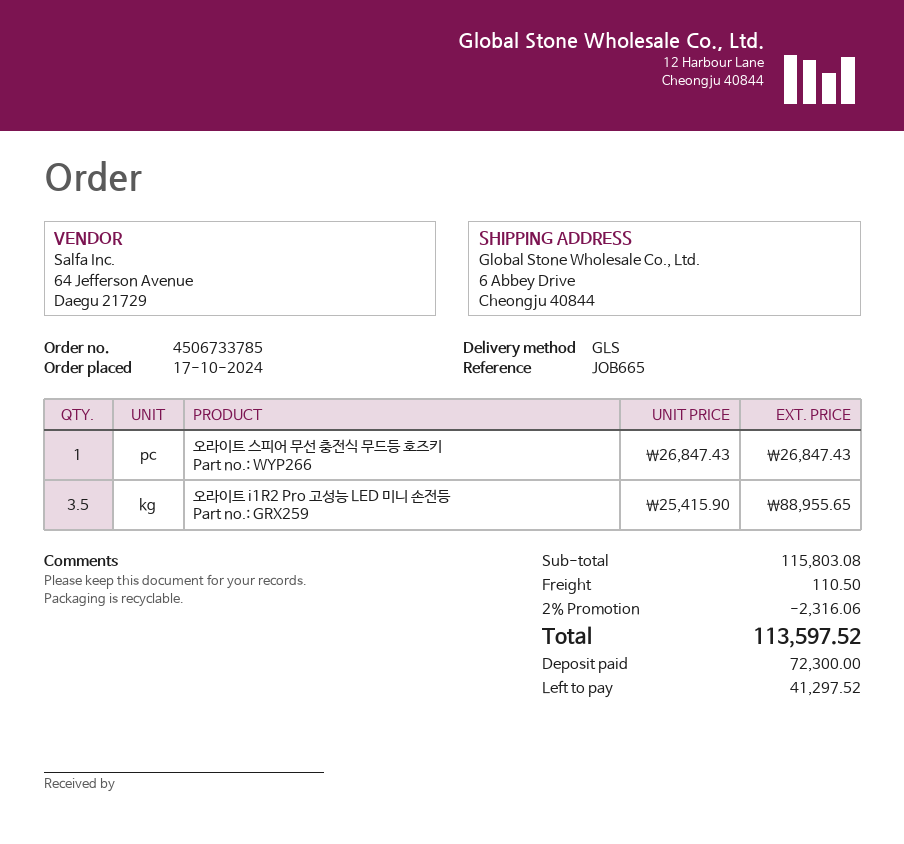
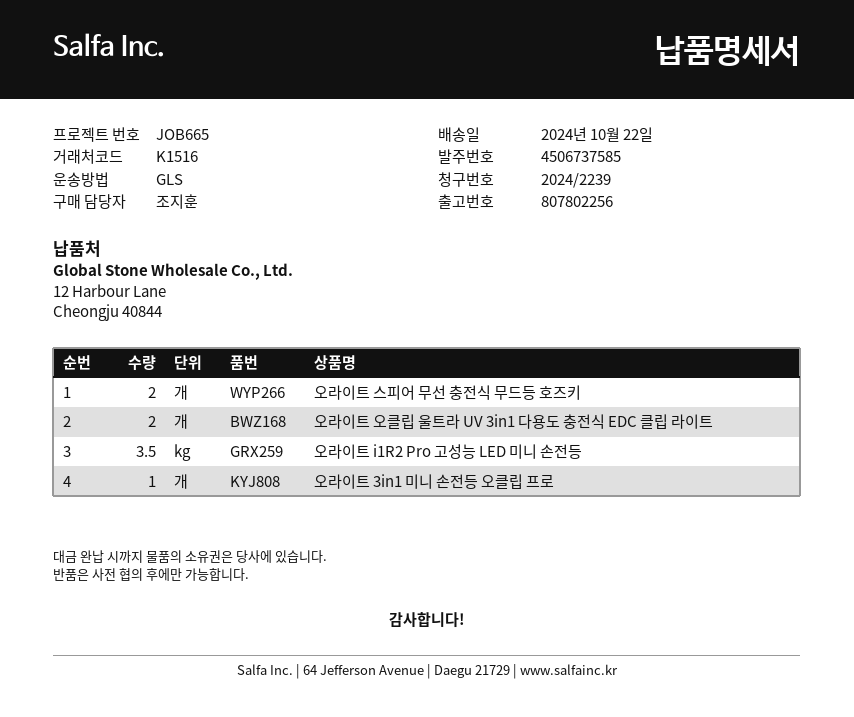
order number: 4506733785 -> 4506737585
ship to: 6 Abbey Drive, Cheongju 40844 -> 12 Harbour Lane, Cheongju 40844
오라이트 스피어 무선 충전식 무드등 호즈키: 1 -> 2
오라이트 오클립 울트라 UV 3in1 다용도 충전식 EDC 클립 라이트: none -> 2
오라이트 3in1 미니 손전등 오클립 프로: none -> 1

